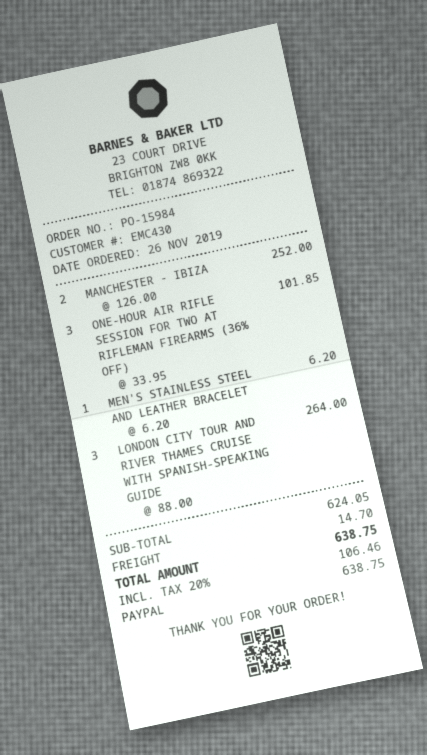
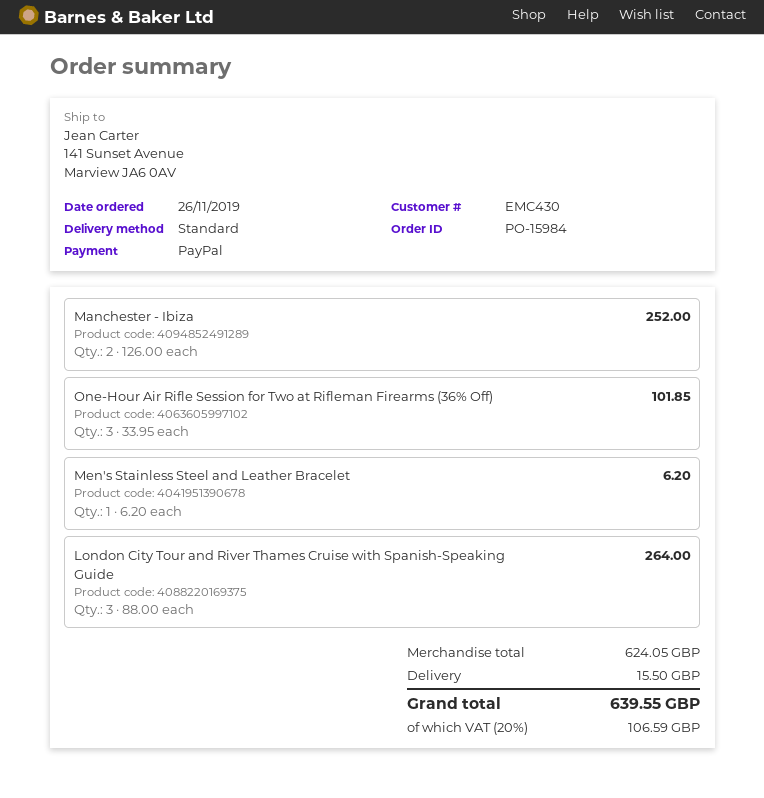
shipping: 14.70 -> 15.50
tax: 20% = 106.46 -> 20% = 106.59
total: 638.75 -> 639.55

